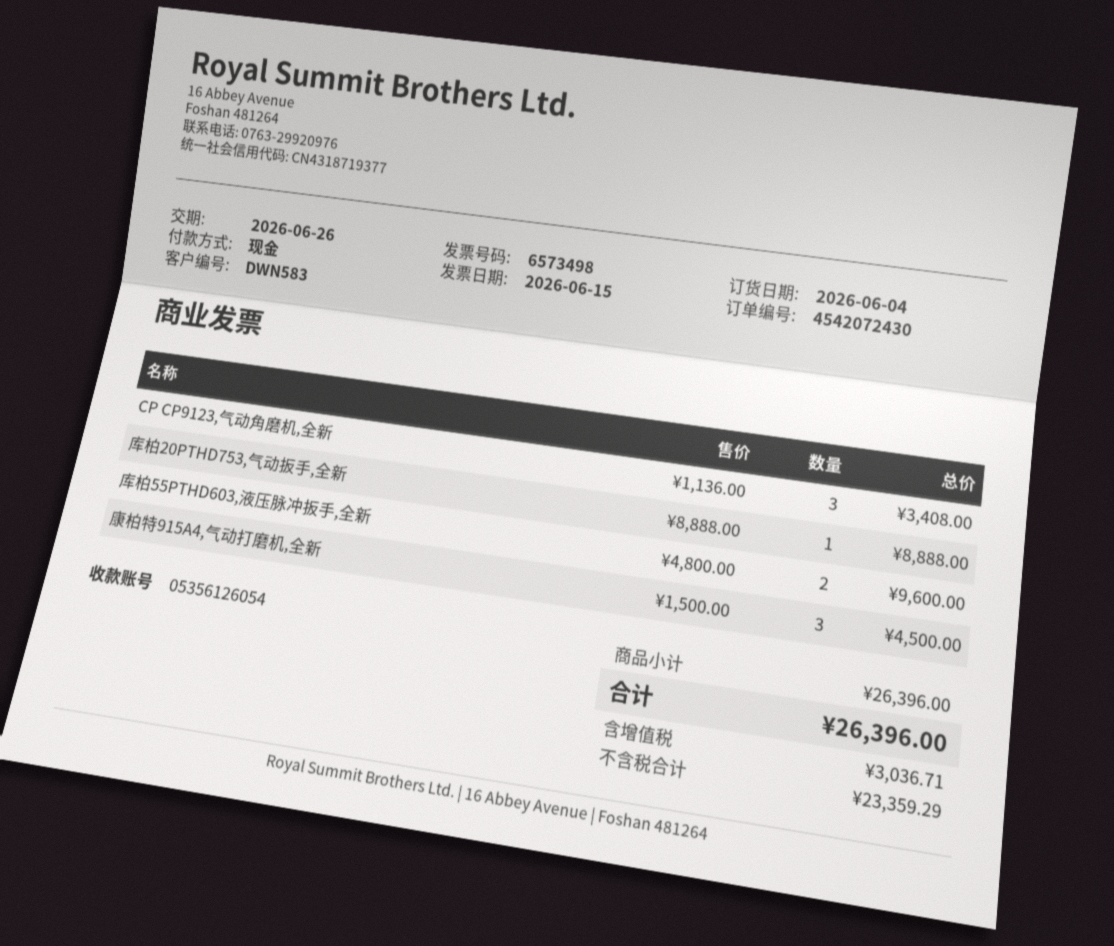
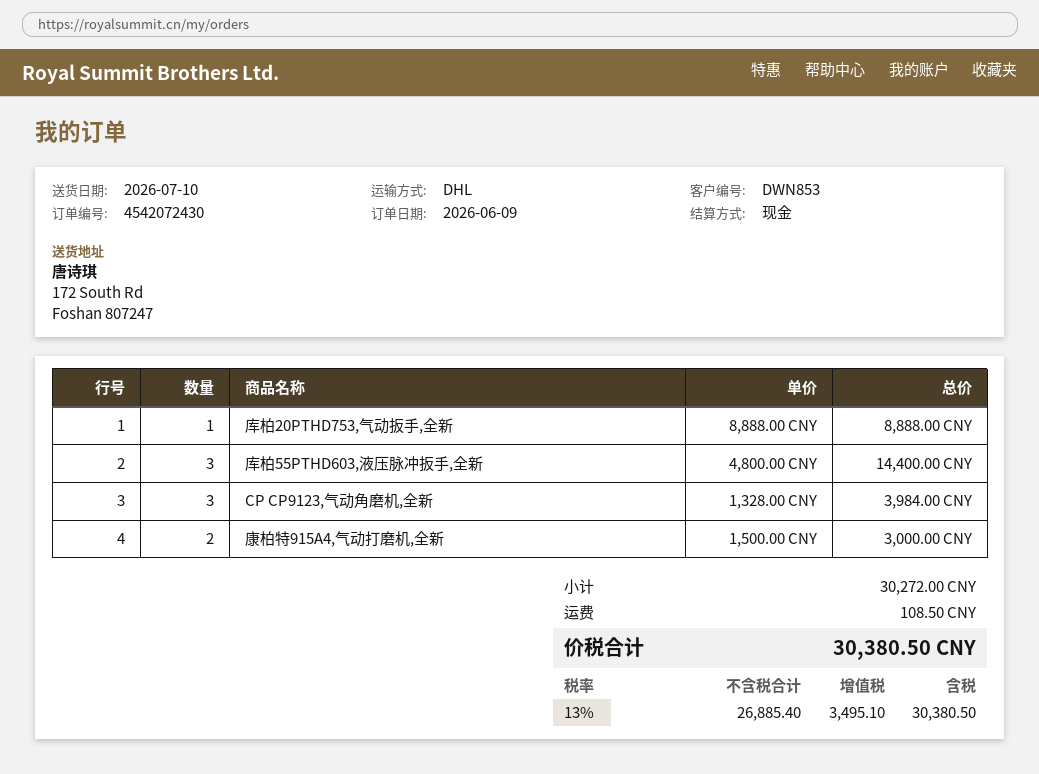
order date: 2026-06-04 -> 2026-06-09
delivery date: 2026-06-26 -> 2026-07-10
customer number: DWN583 -> DWN853
CP CP9123,气动角磨机,全新: 3 x 1136.00 = 3408.00 -> 3 x 1328.00 = 3984.00
库柏55PTHD603,液压脉冲扳手,全新: 2 x 4800.00 = 9600.00 -> 3 x 4800.00 = 14400.00
康柏特915A4,气动打磨机,全新: 3 x 1500.00 = 4500.00 -> 2 x 1500.00 = 3000.00
subtotal: 26396.00 -> 30272.00
shipping: none -> 108.50
net: 23359.29 -> 26885.40
tax: 3036.71 -> 3495.10
total: 26396.00 -> 30380.50

